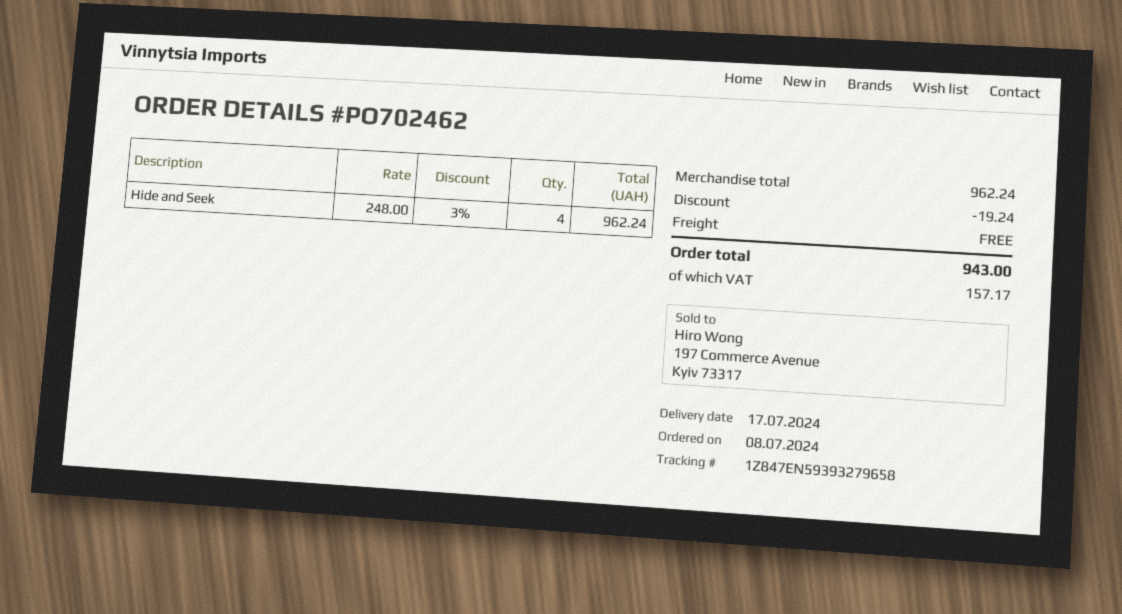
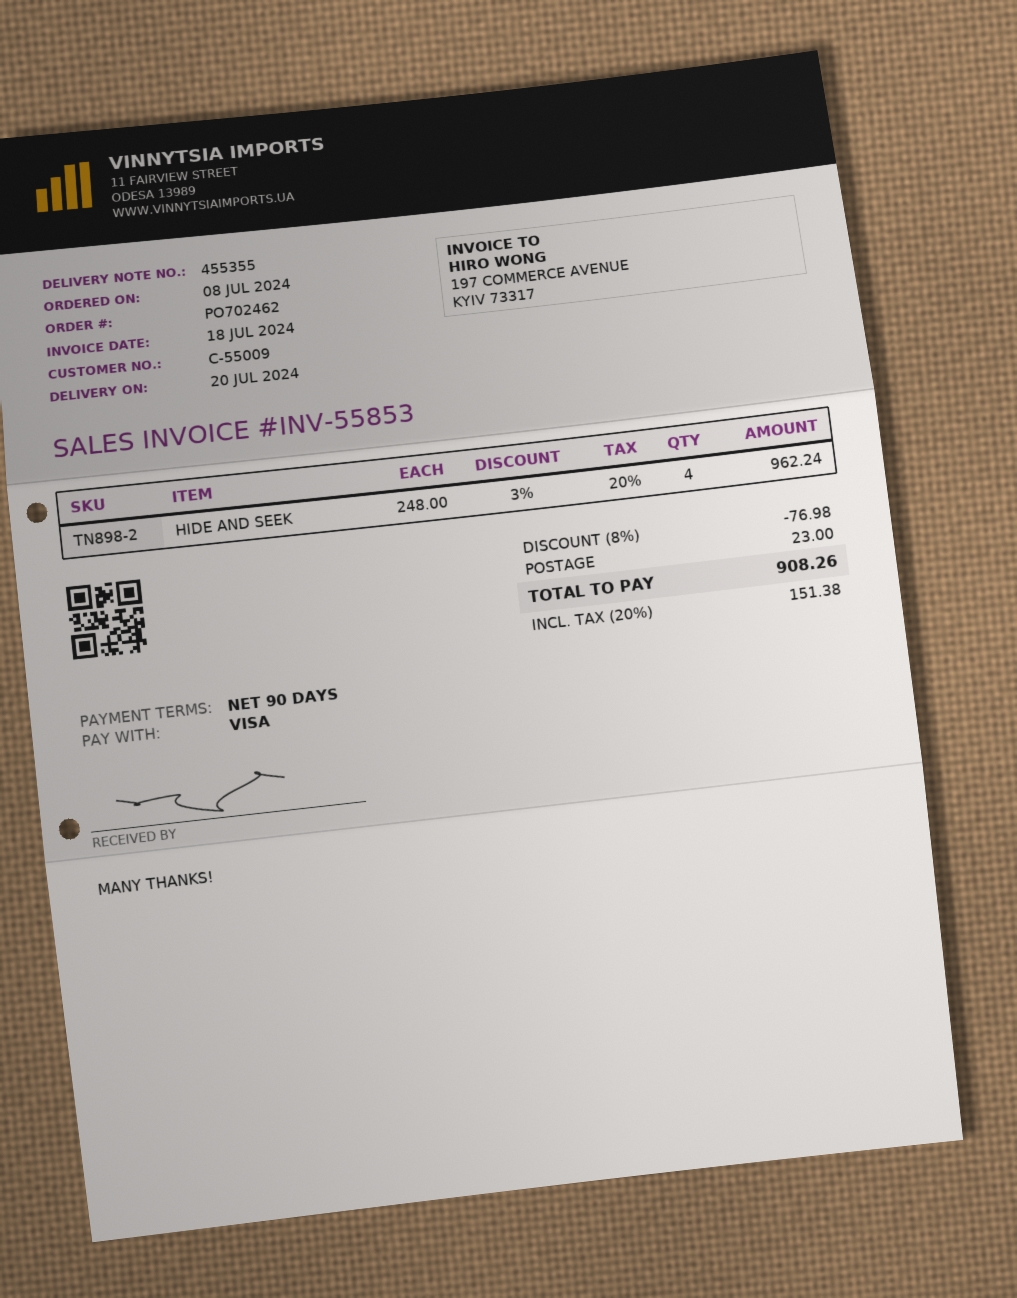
delivery date: 2024-07-17 -> 2024-07-20
discount: 19.24 -> 76.98
shipping: 0.00 -> 23.00
tax: 157.17 -> 151.38
total: 943.00 -> 908.26

